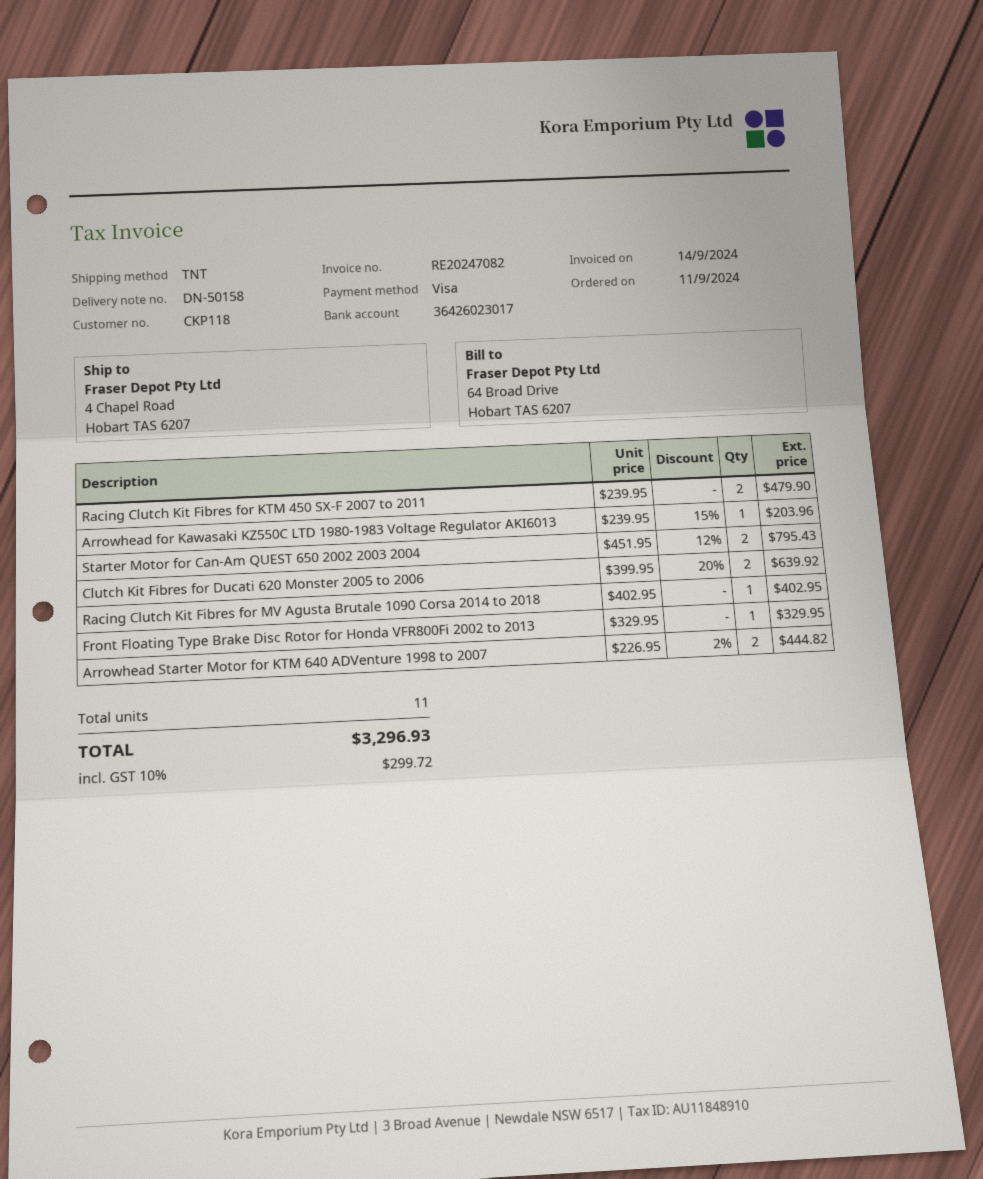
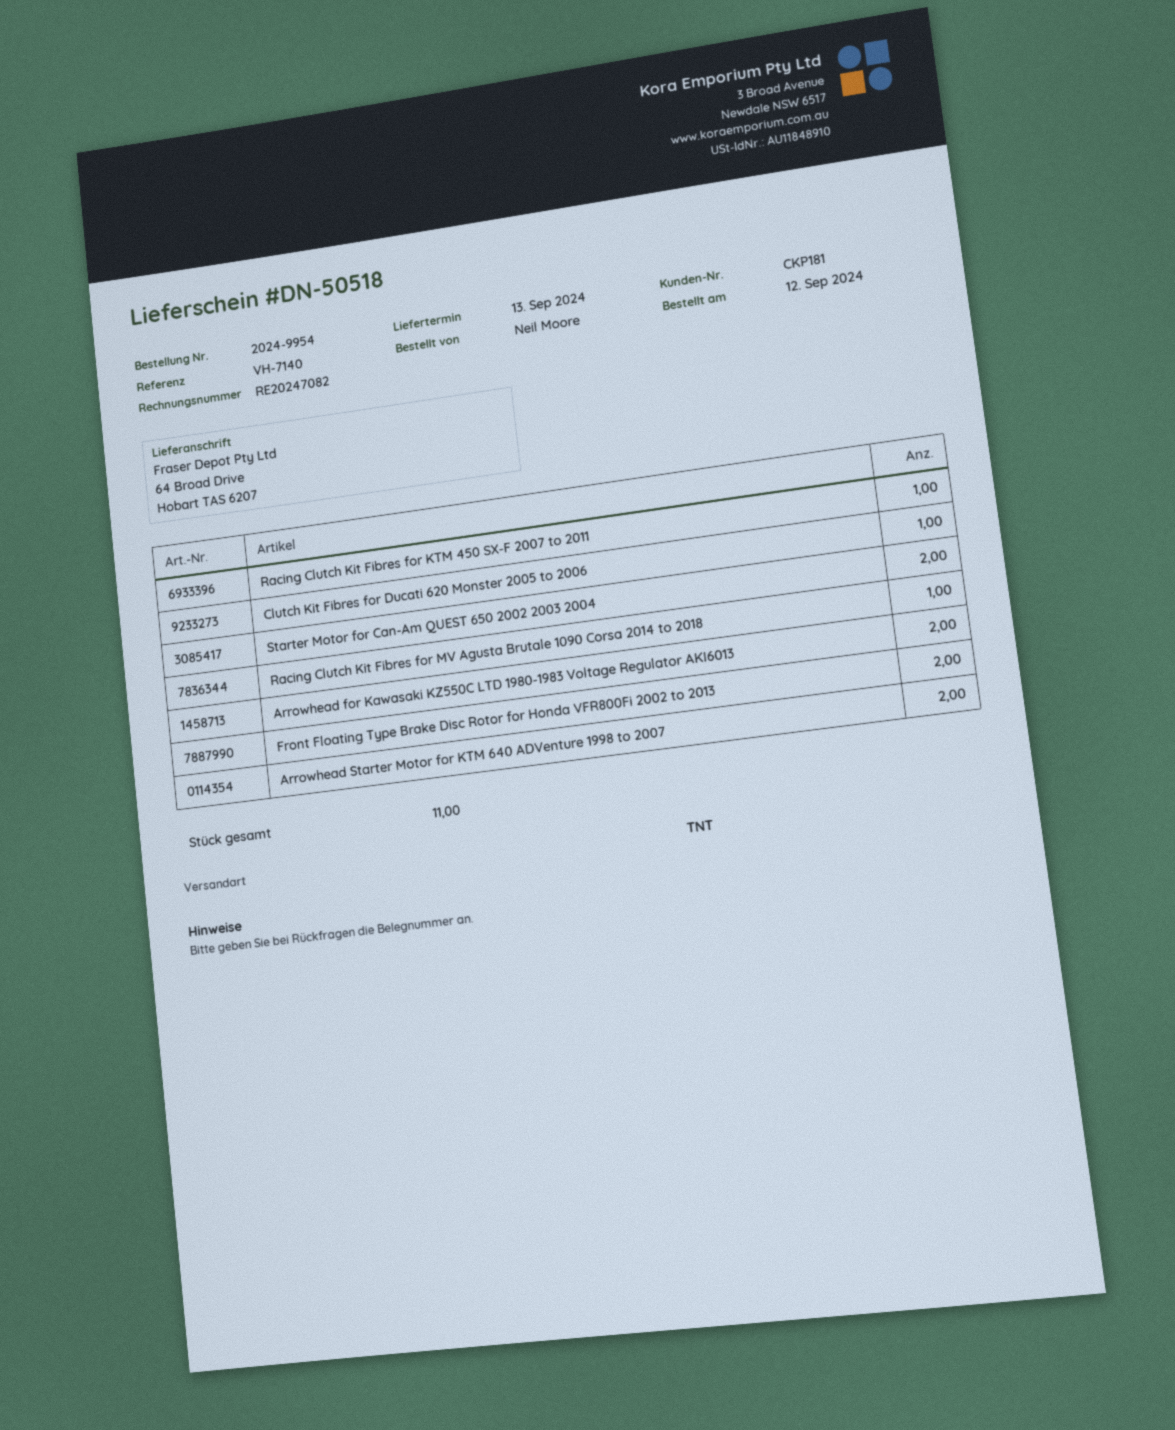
order date: 2024-09-11 -> 2024-09-12
delivery note number: DN-50158 -> DN-50518
customer number: CKP118 -> CKP181
ship to: 4 Chapel Road, Hobart TAS 6207 -> 64 Broad Drive, Hobart TAS 6207
Racing Clutch Kit Fibres for KTM 450 SX-F 2007 to 2011: 2 -> 1
Arrowhead for Kawasaki KZ550C LTD 1980-1983 Voltage Regulator AKI6013: 1 -> 2
Clutch Kit Fibres for Ducati 620 Monster 2005 to 2006: 2 -> 1
Front Floating Type Brake Disc Rotor for Honda VFR800Fi 2002 to 2013: 1 -> 2

